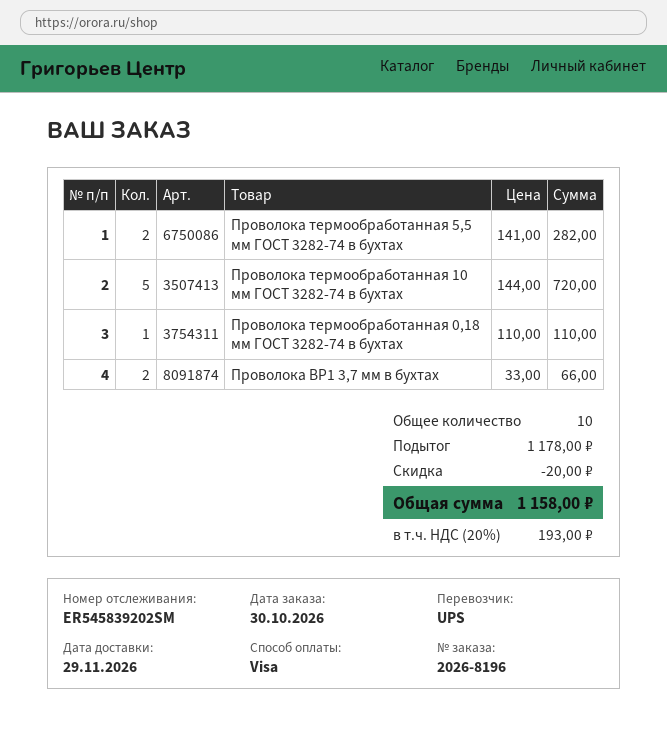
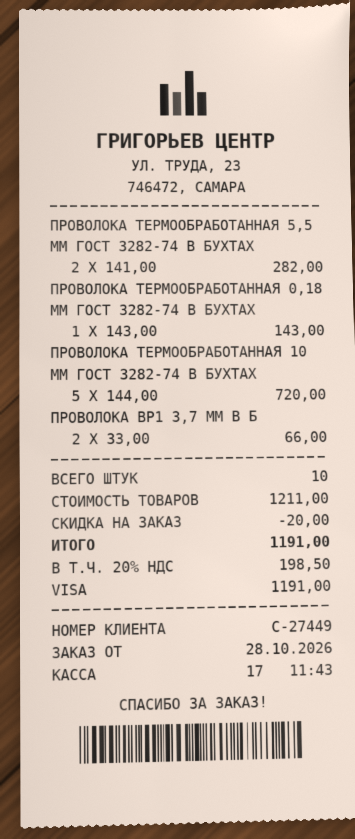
order date: 2026-10-30 -> 2026-10-28
Проволока термообработанная 0,18 мм ГОСТ 3282-74 в бухтах: 1 x 110.00 = 110.00 -> 1 x 143.00 = 143.00
subtotal: 1178.00 -> 1211.00
tax: 20% = 193.00 -> 20% = 198.50
total: 1158.00 -> 1191.00

